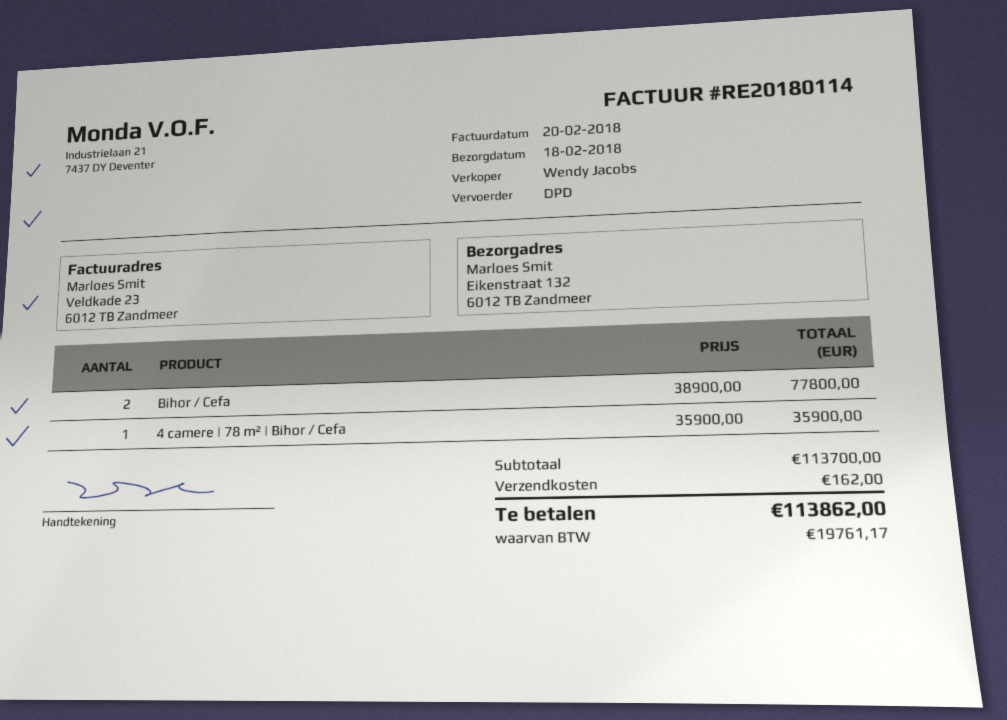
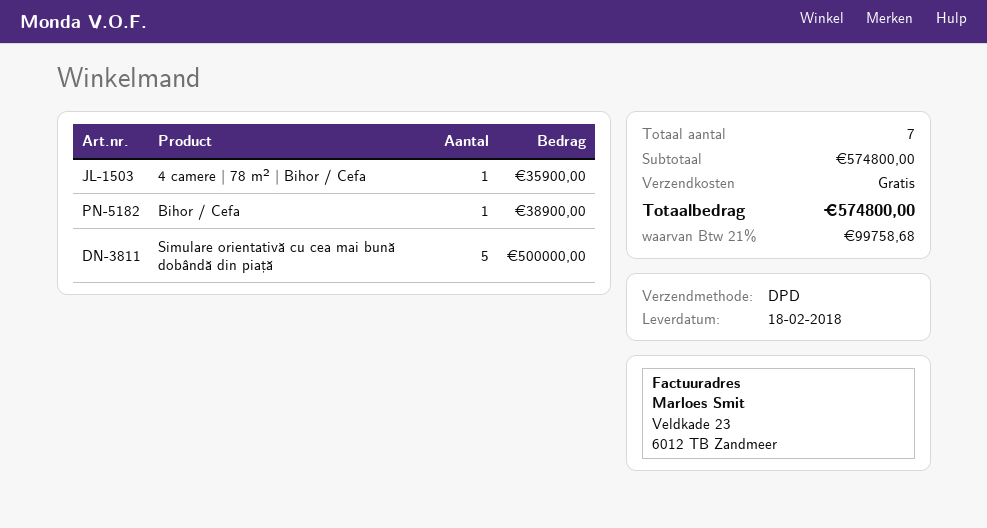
Bihor / Cefa: 2 for 77800.00 -> 1 for 38900.00
Simulare orientativă cu cea mai bună dobândă din piață: none -> 5 for 500000.00
subtotal: 113700.00 -> 574800.00
shipping: 162.00 -> 0.00
tax: 19761.17 -> 99758.68
total: 113862.00 -> 574800.00

